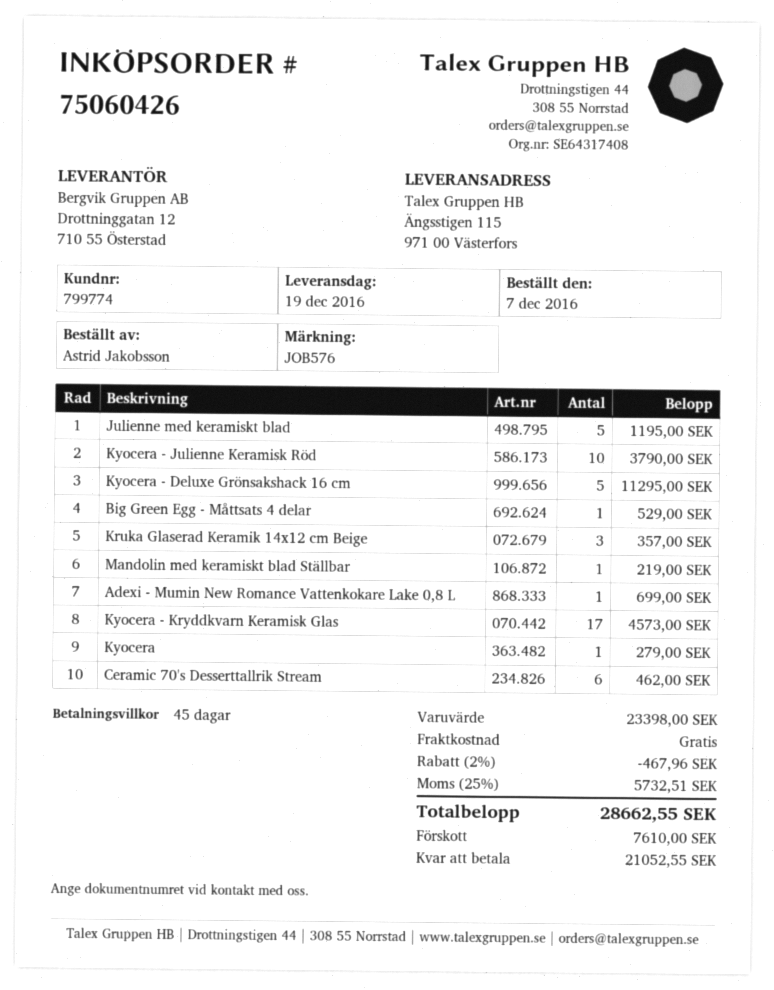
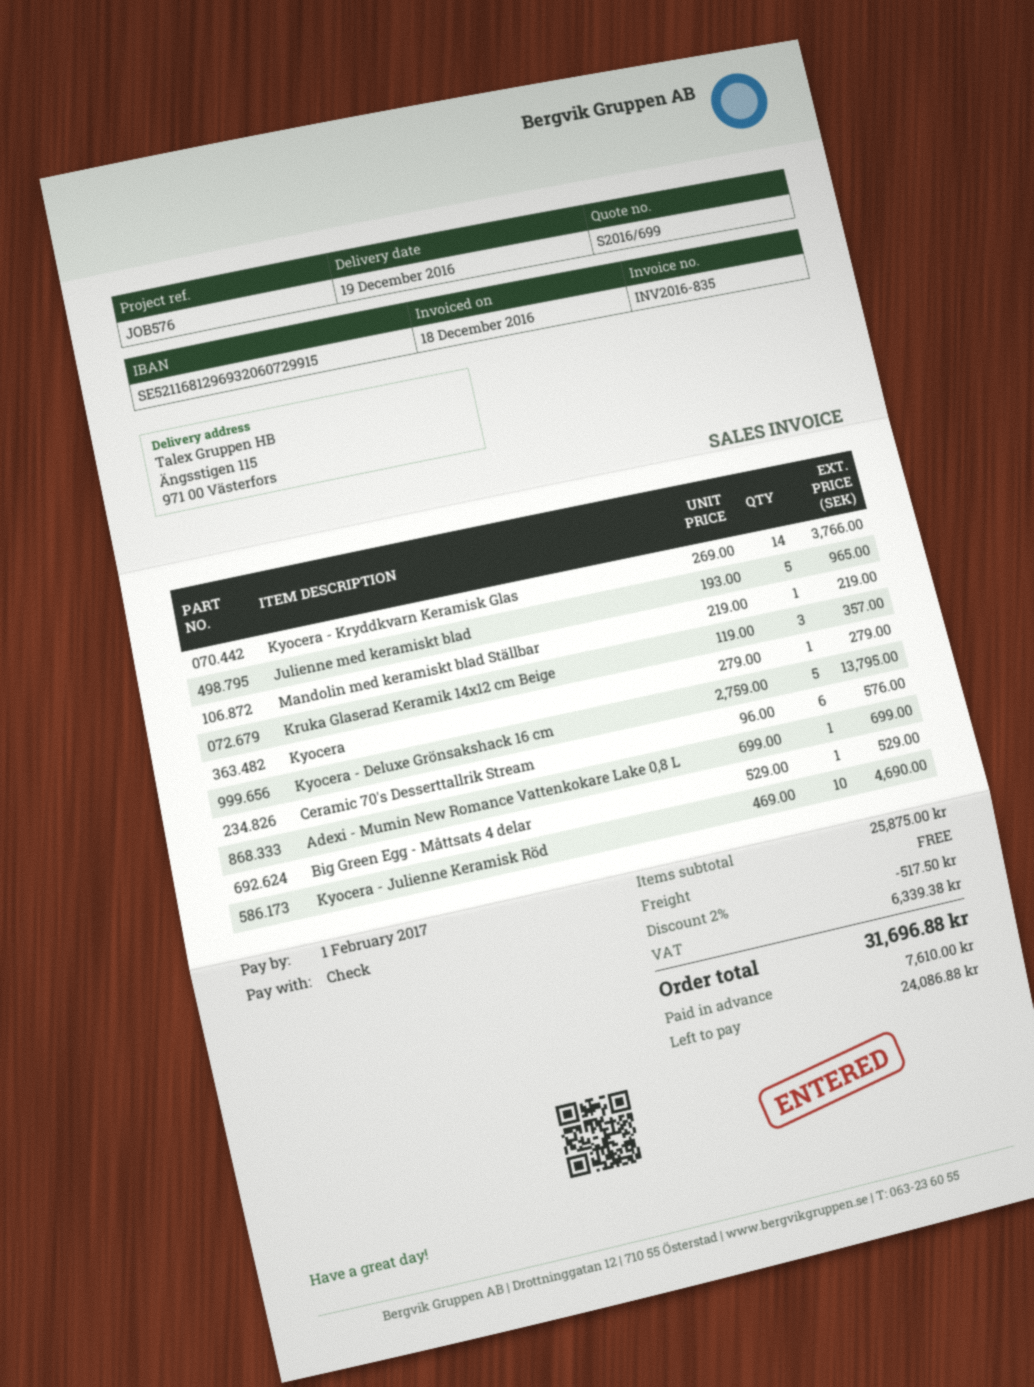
Julienne med keramiskt blad: 5 for 1195.00 -> 5 for 965.00
Kyocera - Julienne Keramisk Röd: 10 for 3790.00 -> 10 for 4690.00
Kyocera - Deluxe Grönsakshack 16 cm: 5 for 11295.00 -> 5 for 13795.00
Kyocera - Kryddkvarn Keramisk Glas: 17 for 4573.00 -> 14 for 3766.00
Ceramic 70's Desserttallrik Stream: 6 for 462.00 -> 6 for 576.00
subtotal: 23398.00 -> 25875.00
discount: 2% = 467.96 -> 2% = 517.50
tax: 5732.51 -> 6339.38
total: 28662.55 -> 31696.88
balance: 21052.55 -> 24086.88

